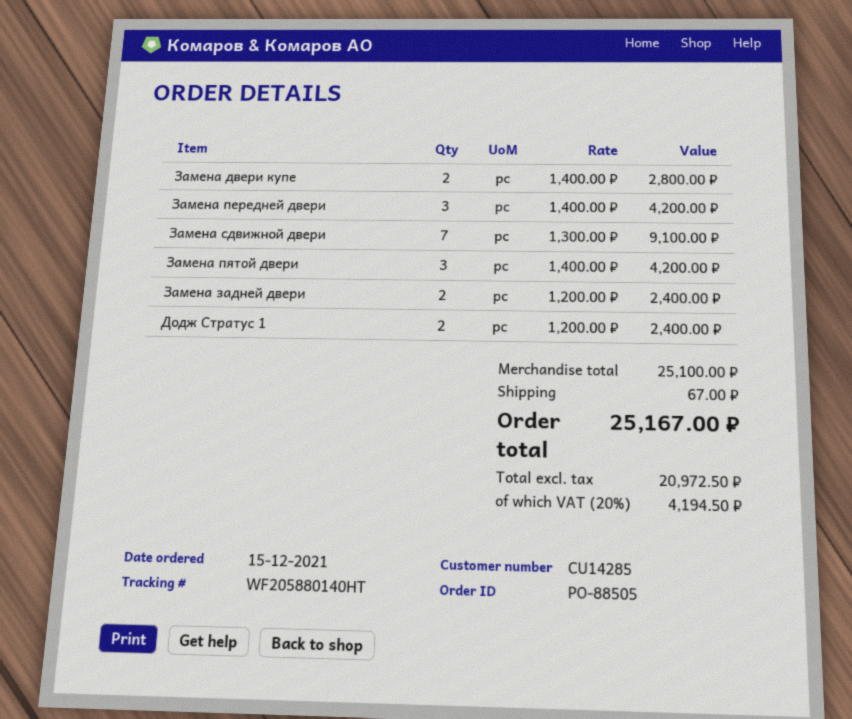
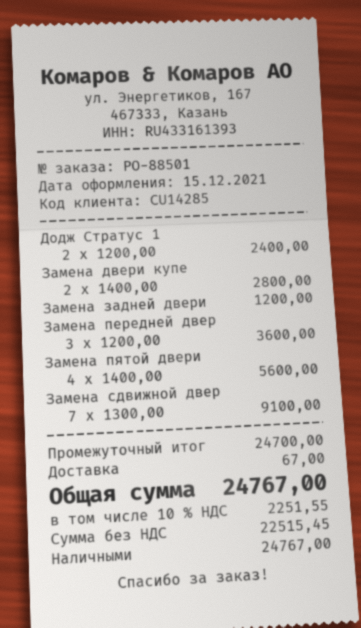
order number: PO-88505 -> PO-88501
Замена передней двери: 3 x 1400.00 = 4200.00 -> 3 x 1200.00 = 3600.00
Замена пятой двери: 3 x 1400.00 = 4200.00 -> 4 x 1400.00 = 5600.00
Замена задней двери: 2 x 1200.00 = 2400.00 -> 1 x 1200.00 = 1200.00
subtotal: 25100.00 -> 24700.00
net: 20972.50 -> 22515.45
tax: 20% = 4194.50 -> 10% = 2251.55
total: 25167.00 -> 24767.00

